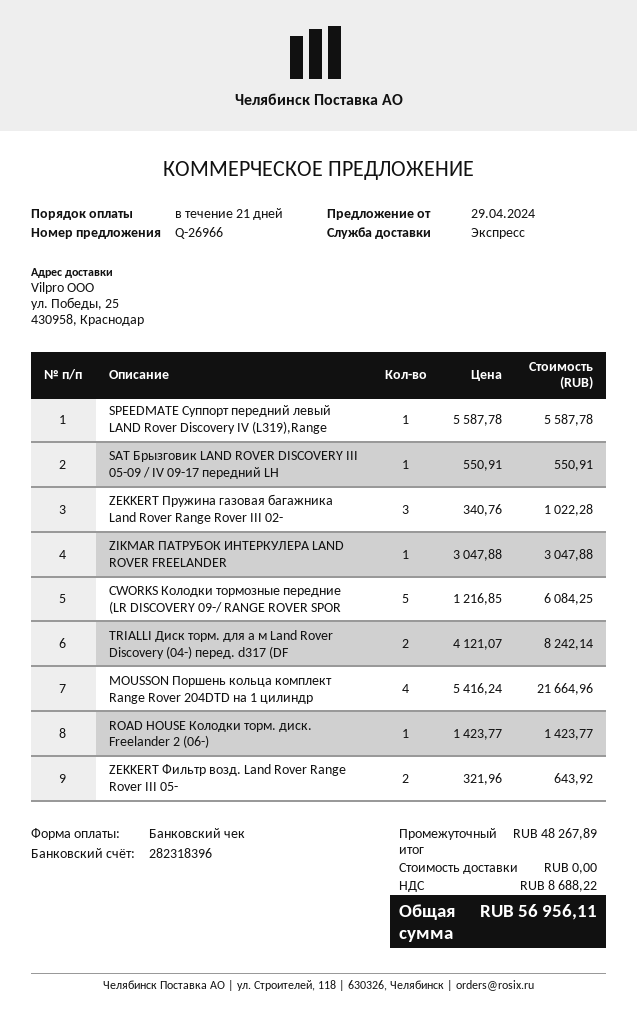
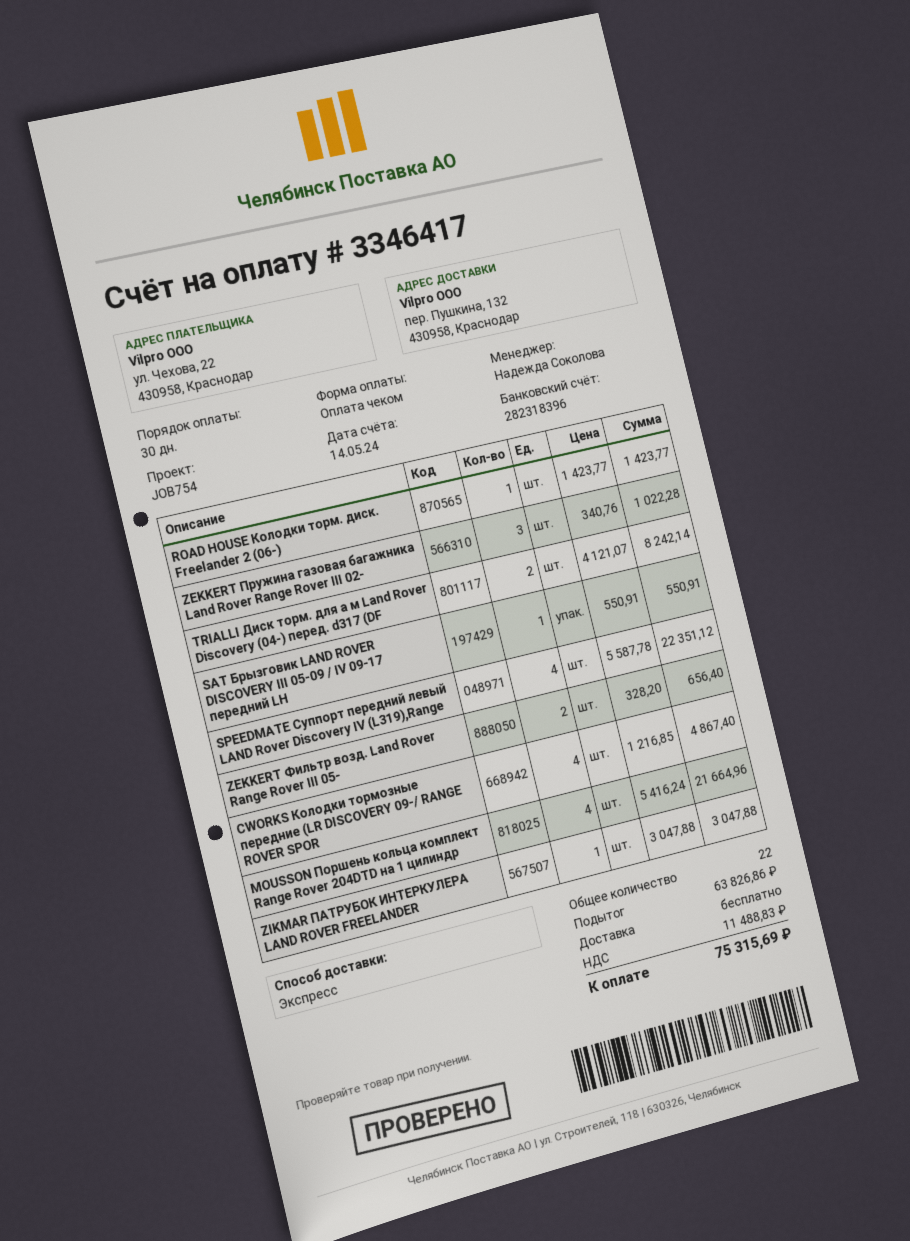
payment terms: 21 days -> 30 days
ship to: ул. Победы, 25, 430958, Краснодар -> пер. Пушкина, 132, 430958, Краснодар
SPEEDMATE Суппорт передний левый LAND Rover Discovery IV (L319),Range: 1 x 5587.78 = 5587.78 -> 4 x 5587.78 = 22351.12
CWORKS Колодки тормозные передние (LR DISCOVERY 09-/ RANGE ROVER SPOR: 5 x 1216.85 = 6084.25 -> 4 x 1216.85 = 4867.40
ZEKKERT Фильтр возд. Land Rover Range Rover III 05-: 2 x 321.96 = 643.92 -> 2 x 328.20 = 656.40
subtotal: 48267.89 -> 63826.86
tax: 8688.22 -> 11488.83
total: 56956.11 -> 75315.69

